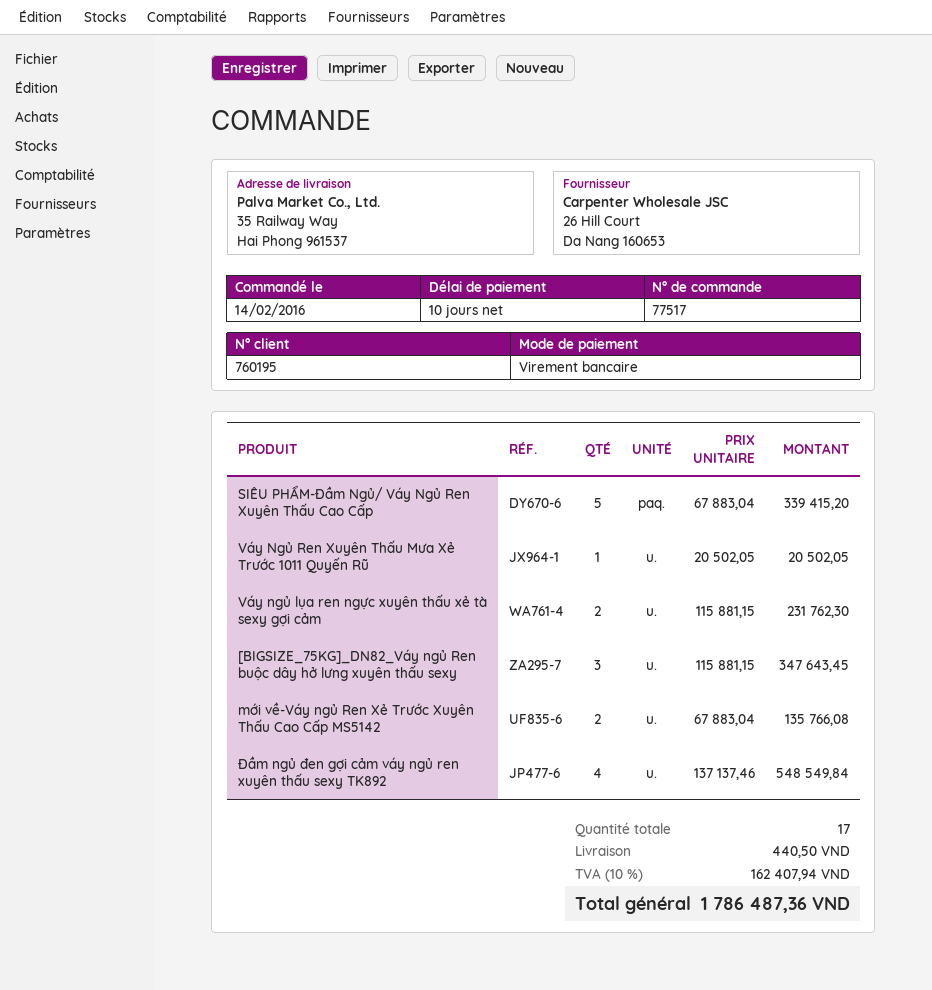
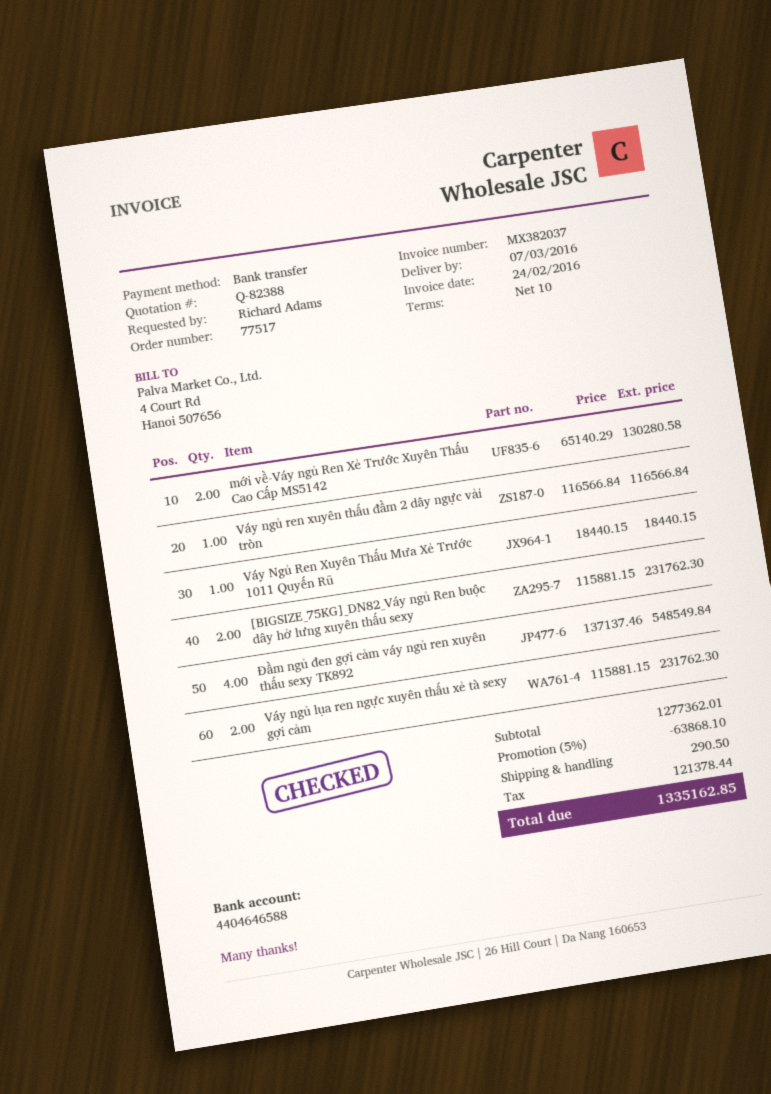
SIÊU PHẨM-Đầm Ngủ/ Váy Ngủ Ren Xuyên Thấu Cao Cấp: 5 x 67883.04 = 339415.20 -> none
Váy Ngủ Ren Xuyên Thấu Mưa Xẻ Trước 1011 Quyến Rũ: 1 x 20502.05 = 20502.05 -> 1 x 18440.15 = 18440.15
[BIGSIZE_75KG]_DN82_Váy ngủ Ren buộc dây hở lưng xuyên thấu sexy: 3 x 115881.15 = 347643.45 -> 2 x 115881.15 = 231762.30
mới về-Váy ngủ Ren Xẻ Trước Xuyên Thấu Cao Cấp MS5142: 2 x 67883.04 = 135766.08 -> 2 x 65140.29 = 130280.58
Váy ngủ ren xuyên thấu đầm 2 dây ngực vải tròn: none -> 1 x 116566.84 = 116566.84
discount: none -> 5% = 63868.10
shipping: 440.50 -> 290.50
tax: 162407.94 -> 121378.44
total: 1786487.36 -> 1335162.85

